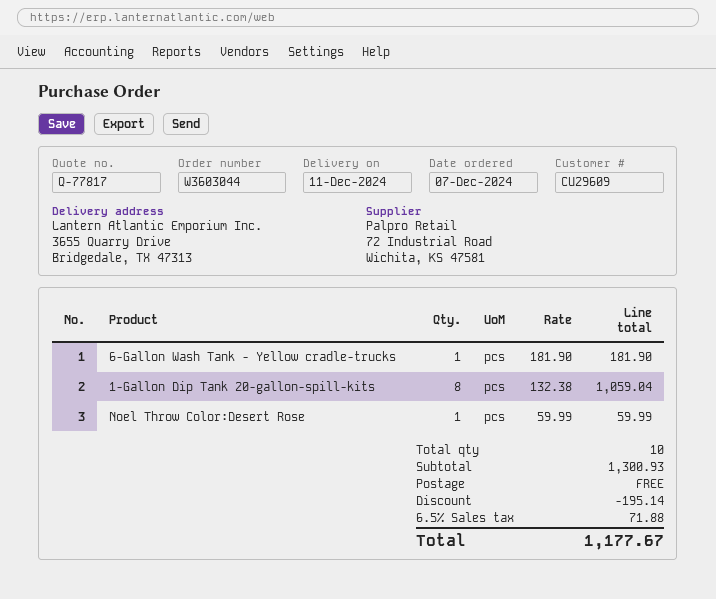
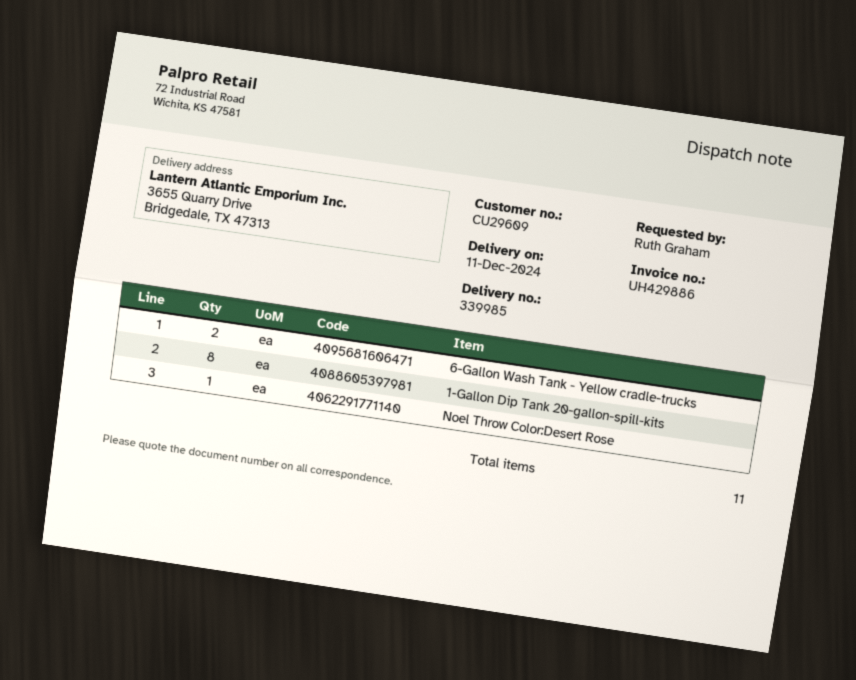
6-Gallon Wash Tank - Yellow cradle-trucks: 1 -> 2
total quantity: 10 -> 11

